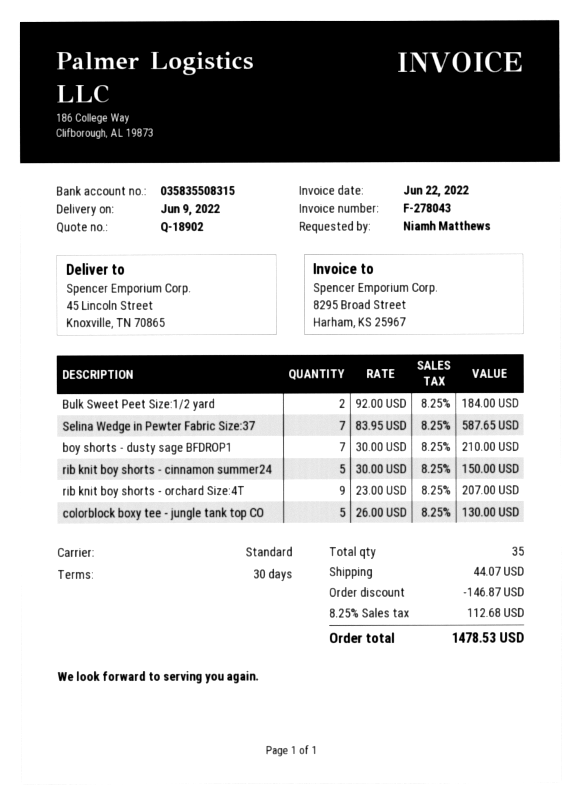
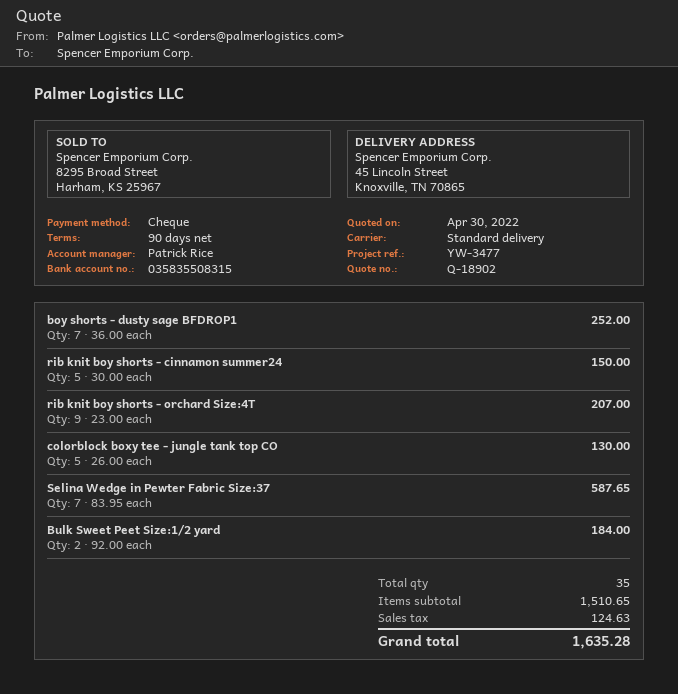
payment terms: 30 days -> 90 days
boy shorts - dusty sage BFDROP1: 7 x 30.00 = 210.00 -> 7 x 36.00 = 252.00
discount: 146.87 -> none
shipping: 44.07 -> none
tax: 112.68 -> 124.63
total: 1478.53 -> 1635.28

